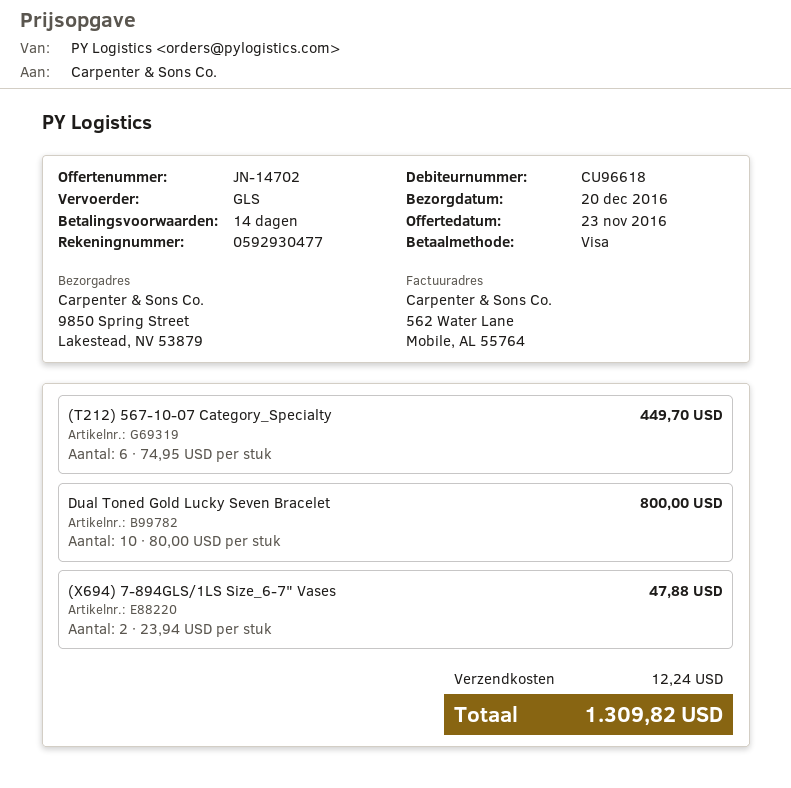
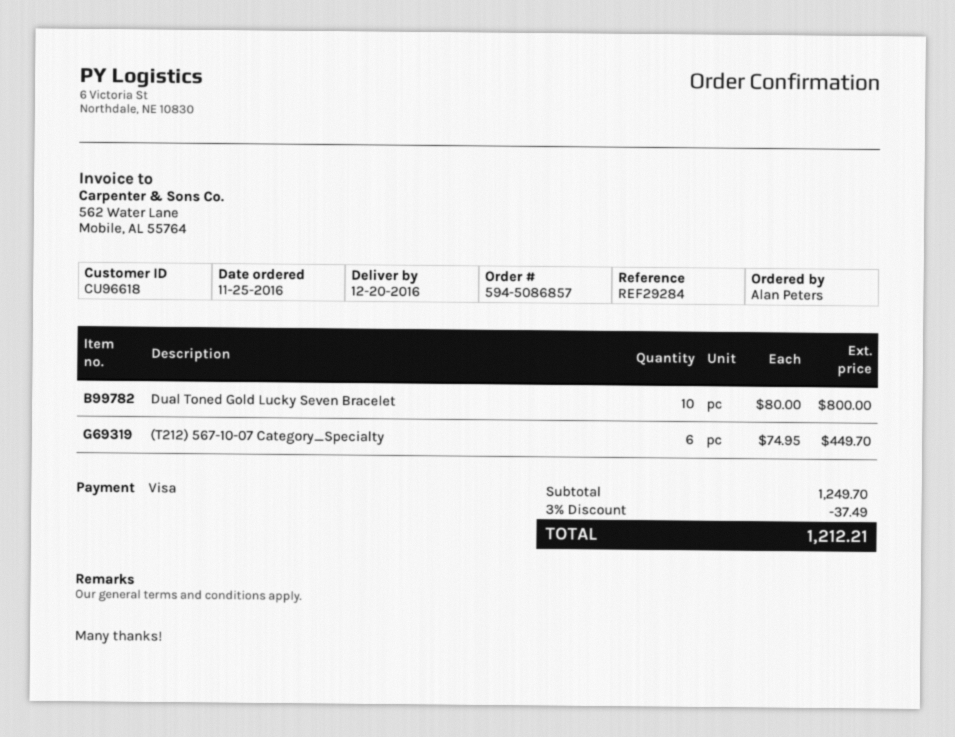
(X694) 7-894GLS/1LS Size_6-7" Vases: 2 x 23.94 = 47.88 -> none
discount: none -> 3% = 37.49
shipping: 12.24 -> none
total: 1309.82 -> 1212.21

